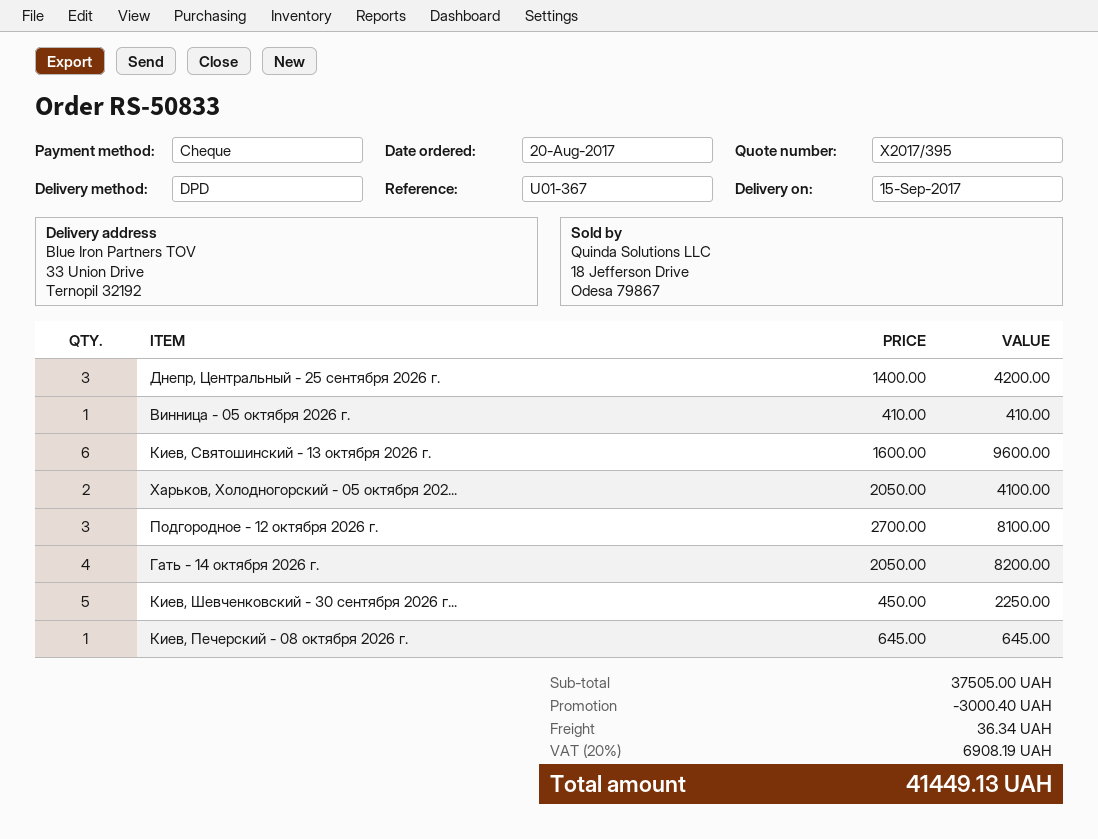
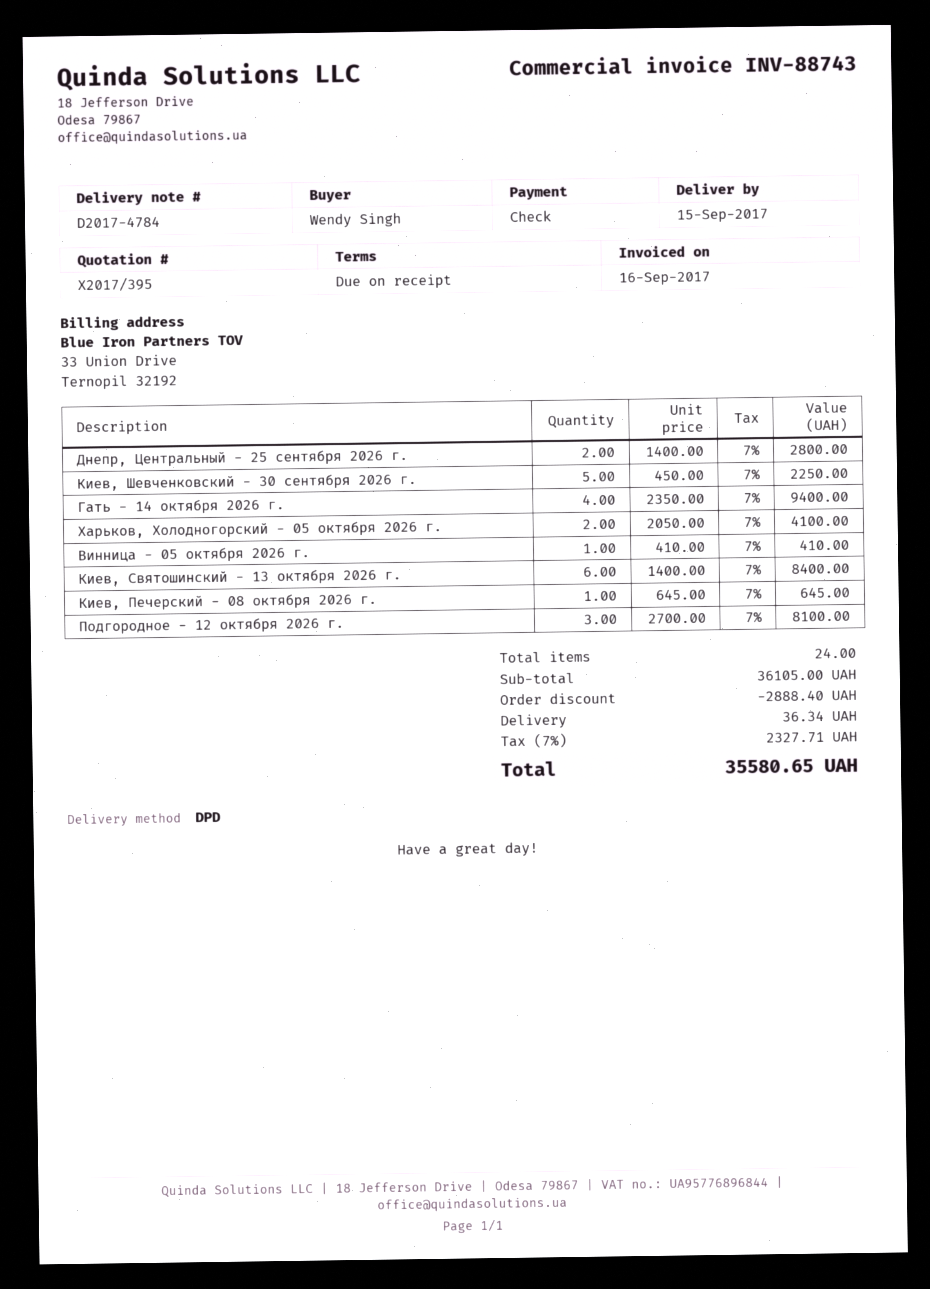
Днепр, Центральный - 25 сентября 2026 г.: 3 x 1400.00 = 4200.00 -> 2 x 1400.00 = 2800.00
Киев, Святошинский - 13 октября 2026 г.: 6 x 1600.00 = 9600.00 -> 6 x 1400.00 = 8400.00
Гать - 14 октября 2026 г.: 4 x 2050.00 = 8200.00 -> 4 x 2350.00 = 9400.00
subtotal: 37505.00 -> 36105.00
discount: 3000.40 -> 2888.40
tax: 20% = 6908.19 -> 7% = 2327.71
total: 41449.13 -> 35580.65

